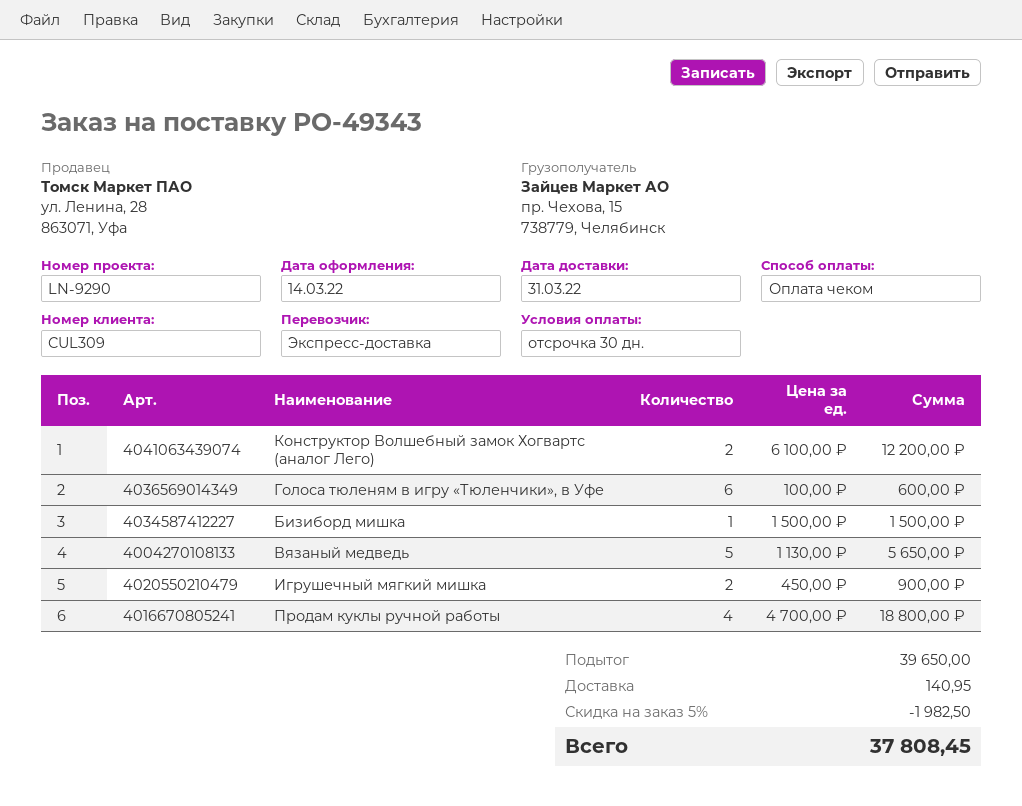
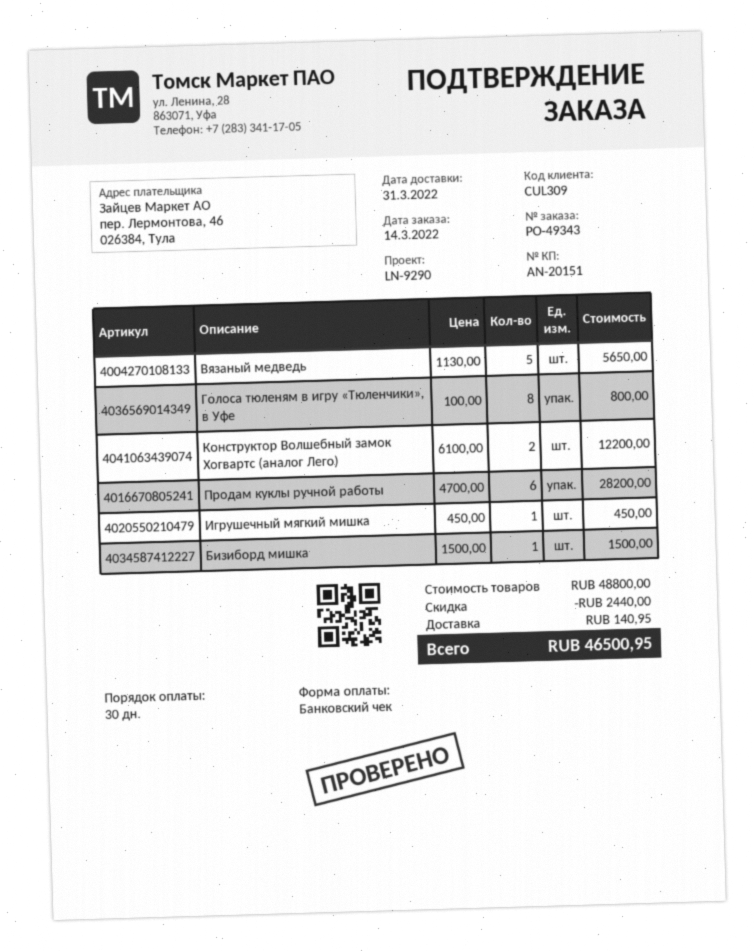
Голоса тюленям в игру «Тюленчики», в Уфе: 6 x 100.00 = 600.00 -> 8 x 100.00 = 800.00
Игрушечный мягкий мишка: 2 x 450.00 = 900.00 -> 1 x 450.00 = 450.00
Продам куклы ручной работы: 4 x 4700.00 = 18800.00 -> 6 x 4700.00 = 28200.00
subtotal: 39650.00 -> 48800.00
discount: 1982.50 -> 2440.00
total: 37808.45 -> 46500.95

